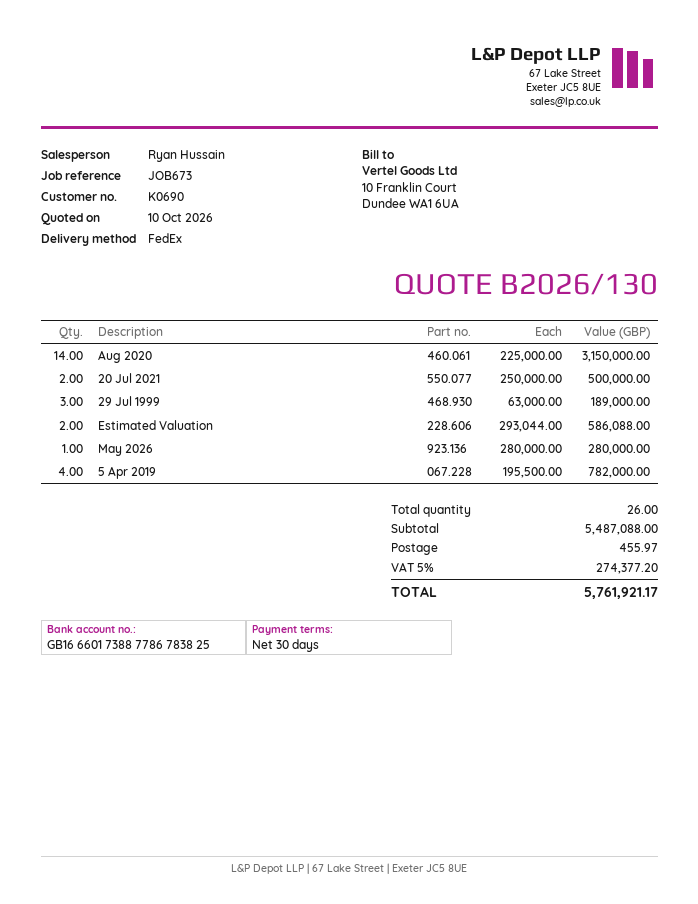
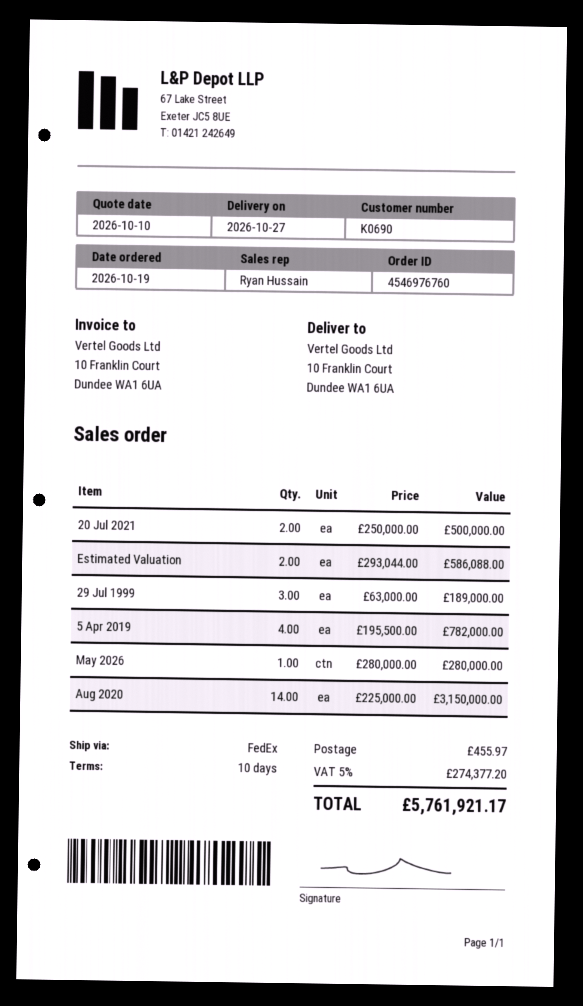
payment terms: 30 days -> 10 days

